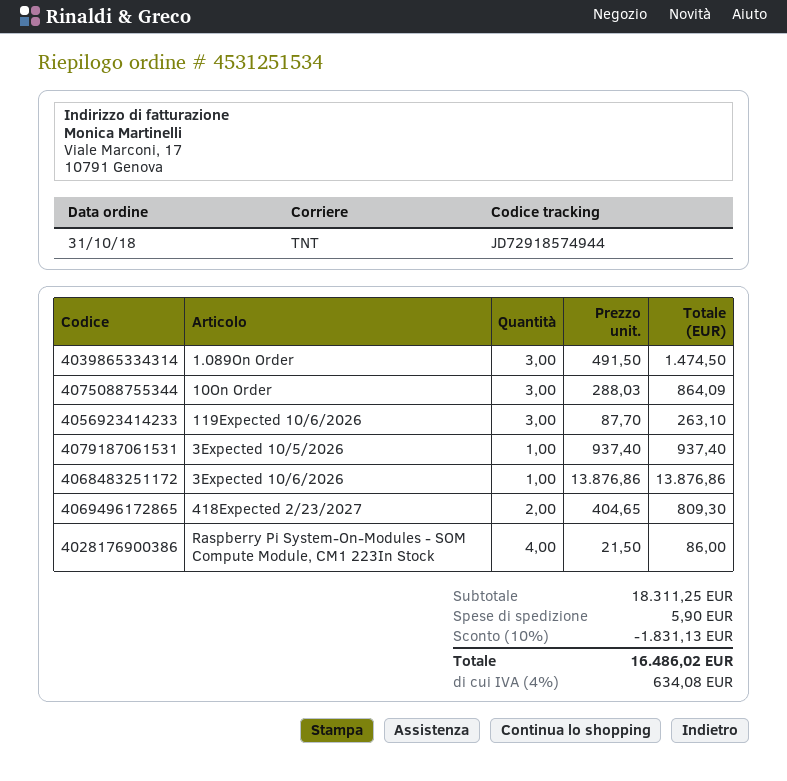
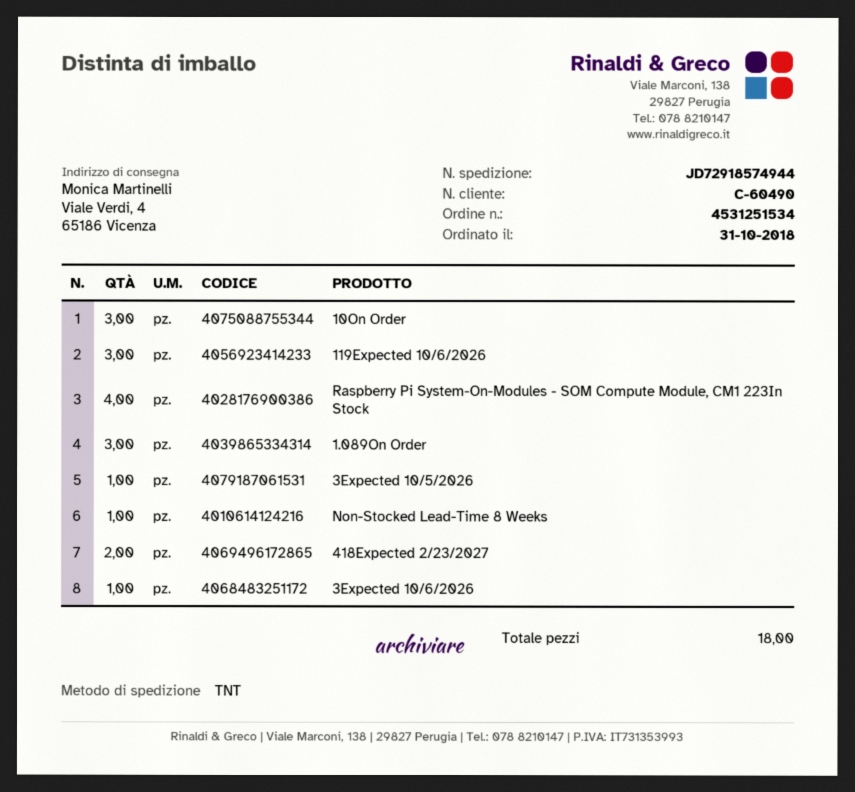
Non-Stocked Lead-Time 8 Weeks: none -> 1

